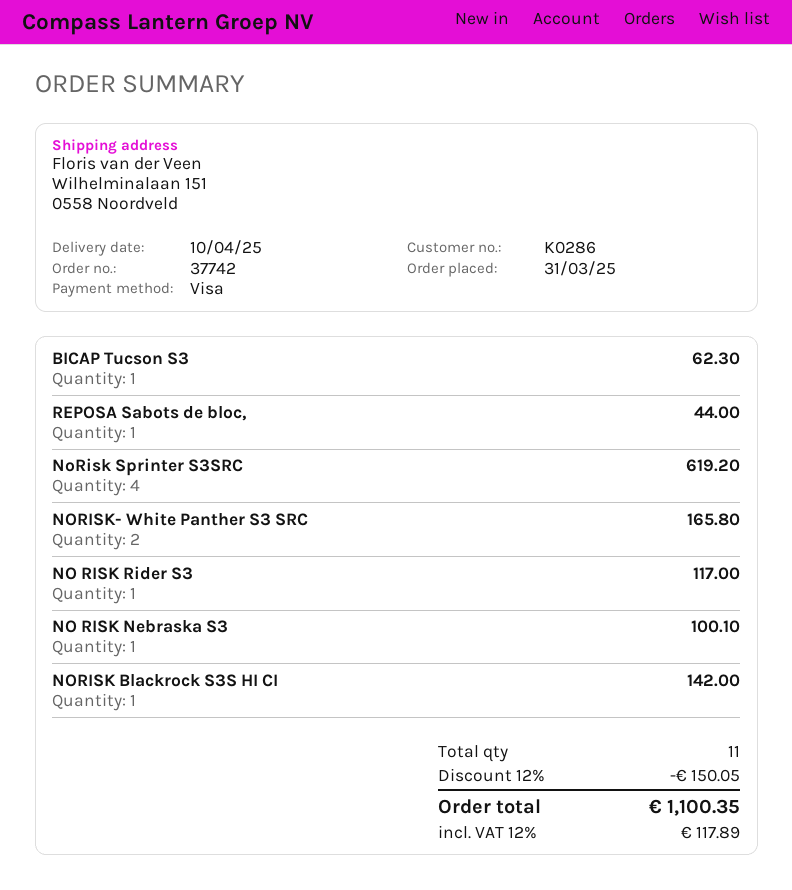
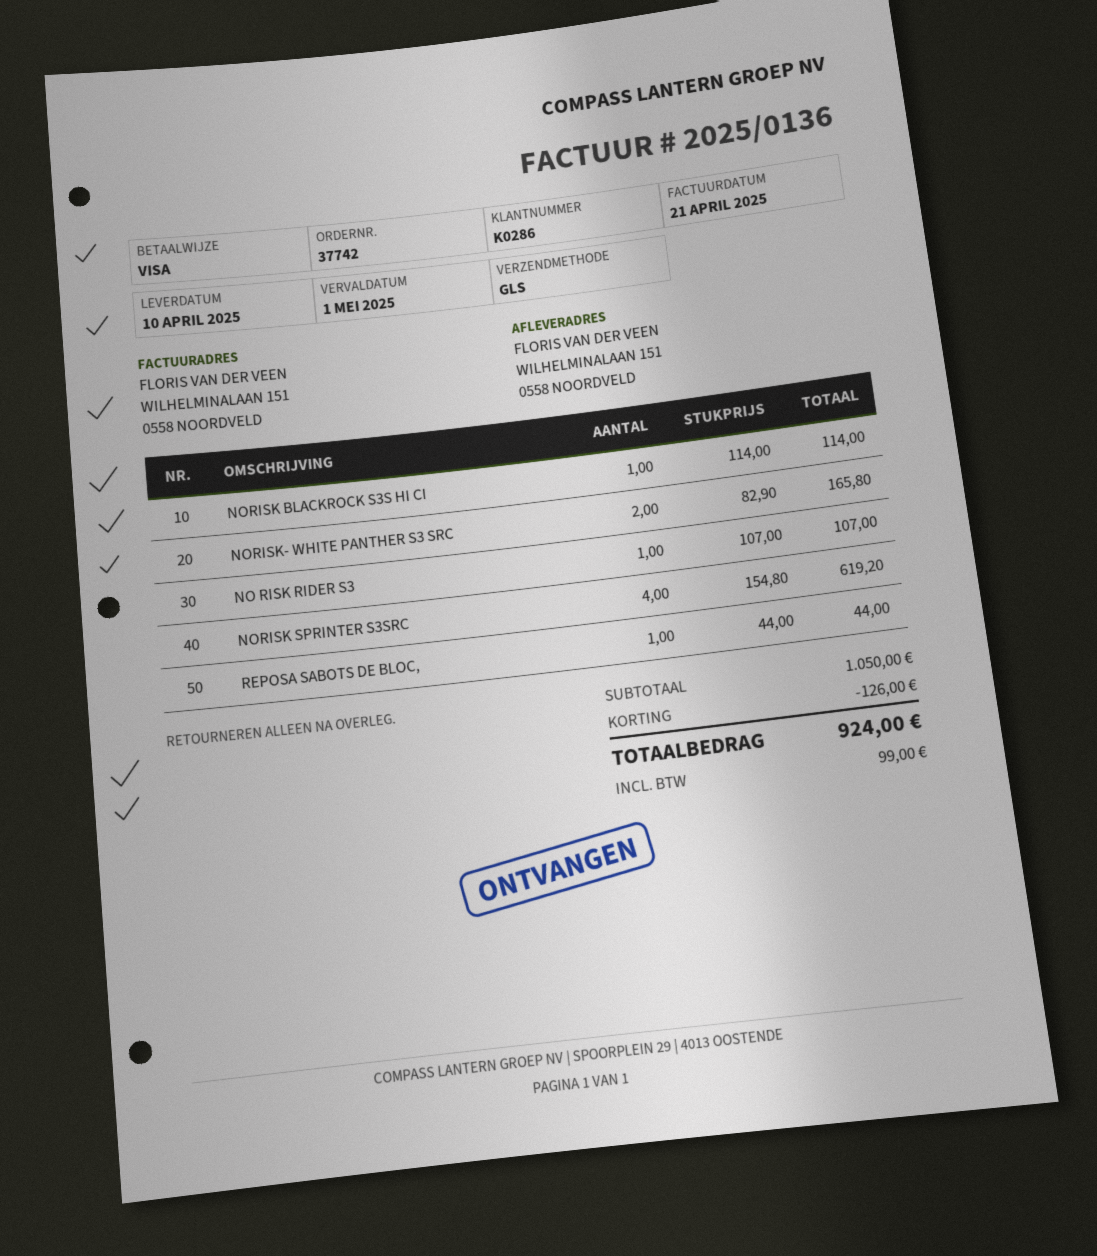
BICAP Tucson S3: 1 for 62.30 -> none
NO RISK Rider S3: 1 for 117.00 -> 1 for 107.00
NO RISK Nebraska S3: 1 for 100.10 -> none
NORISK Blackrock S3S HI CI: 1 for 142.00 -> 1 for 114.00
discount: 150.05 -> 126.00
tax: 117.89 -> 99.00
total: 1100.35 -> 924.00

